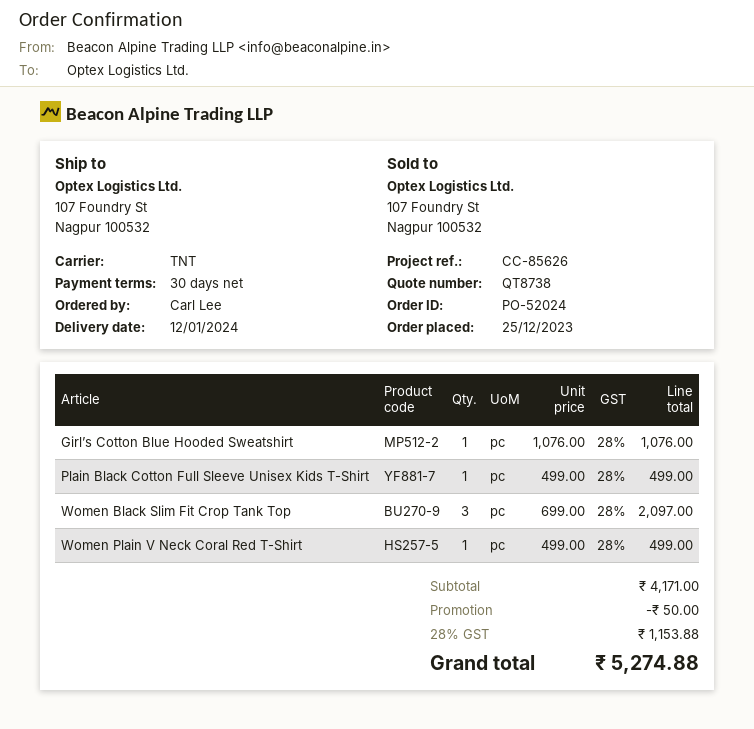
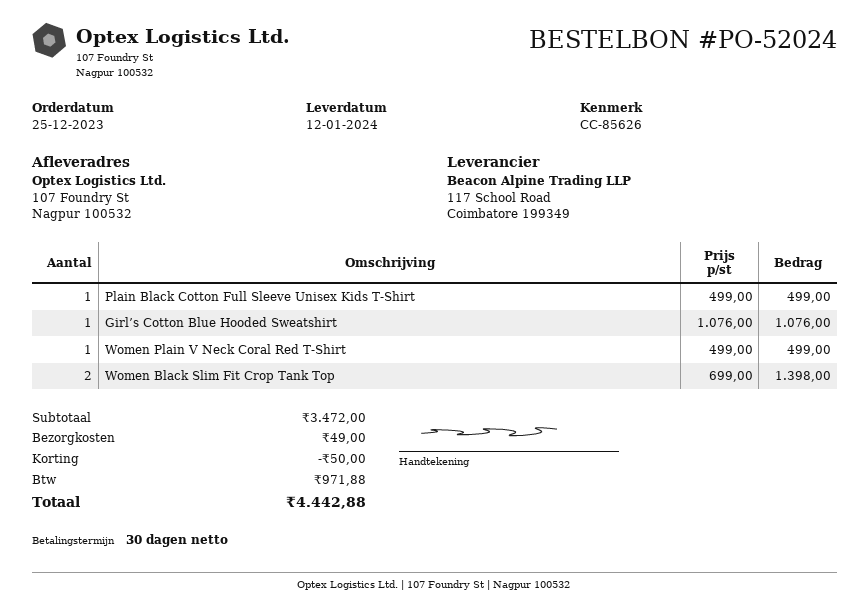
Women Black Slim Fit Crop Tank Top: 3 x 699.00 = 2097.00 -> 2 x 699.00 = 1398.00
subtotal: 4171.00 -> 3472.00
shipping: none -> 49.00
tax: 1153.88 -> 971.88
total: 5274.88 -> 4442.88

